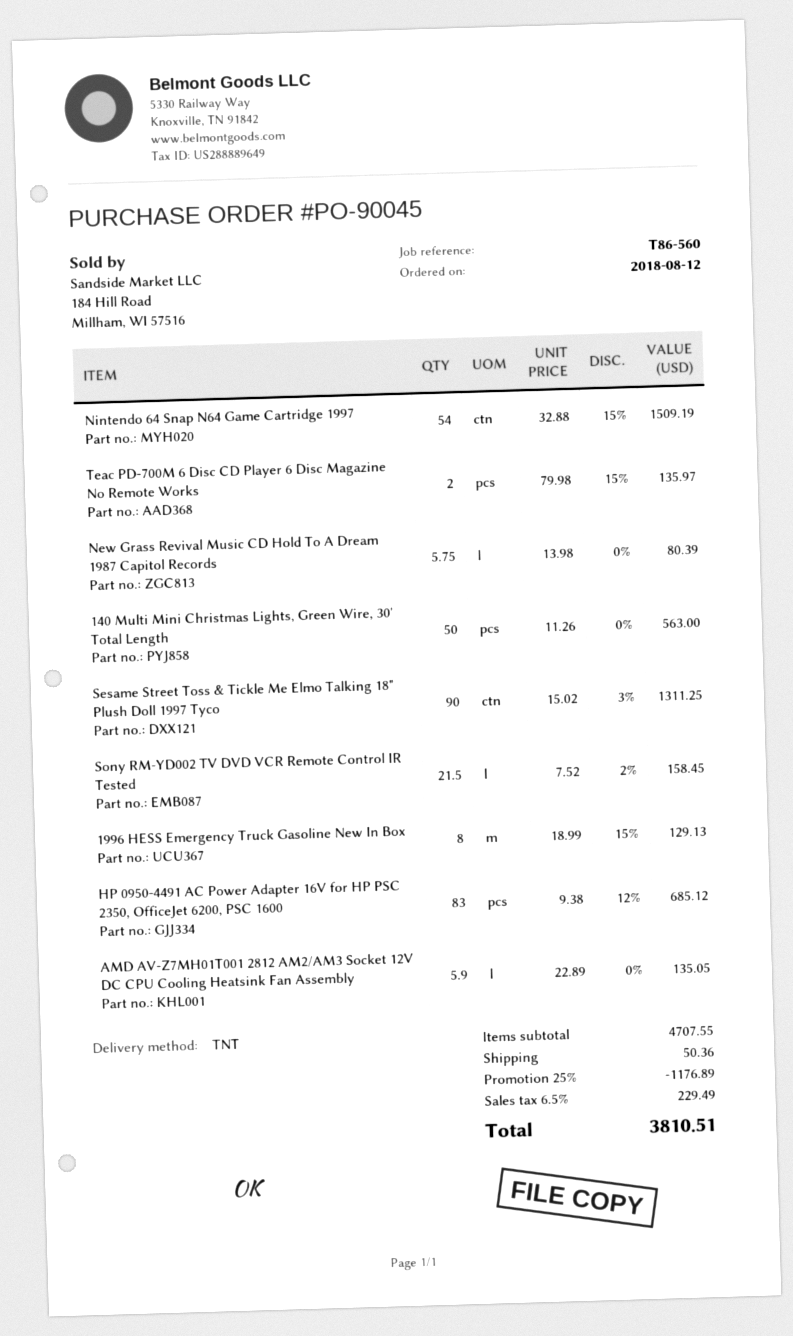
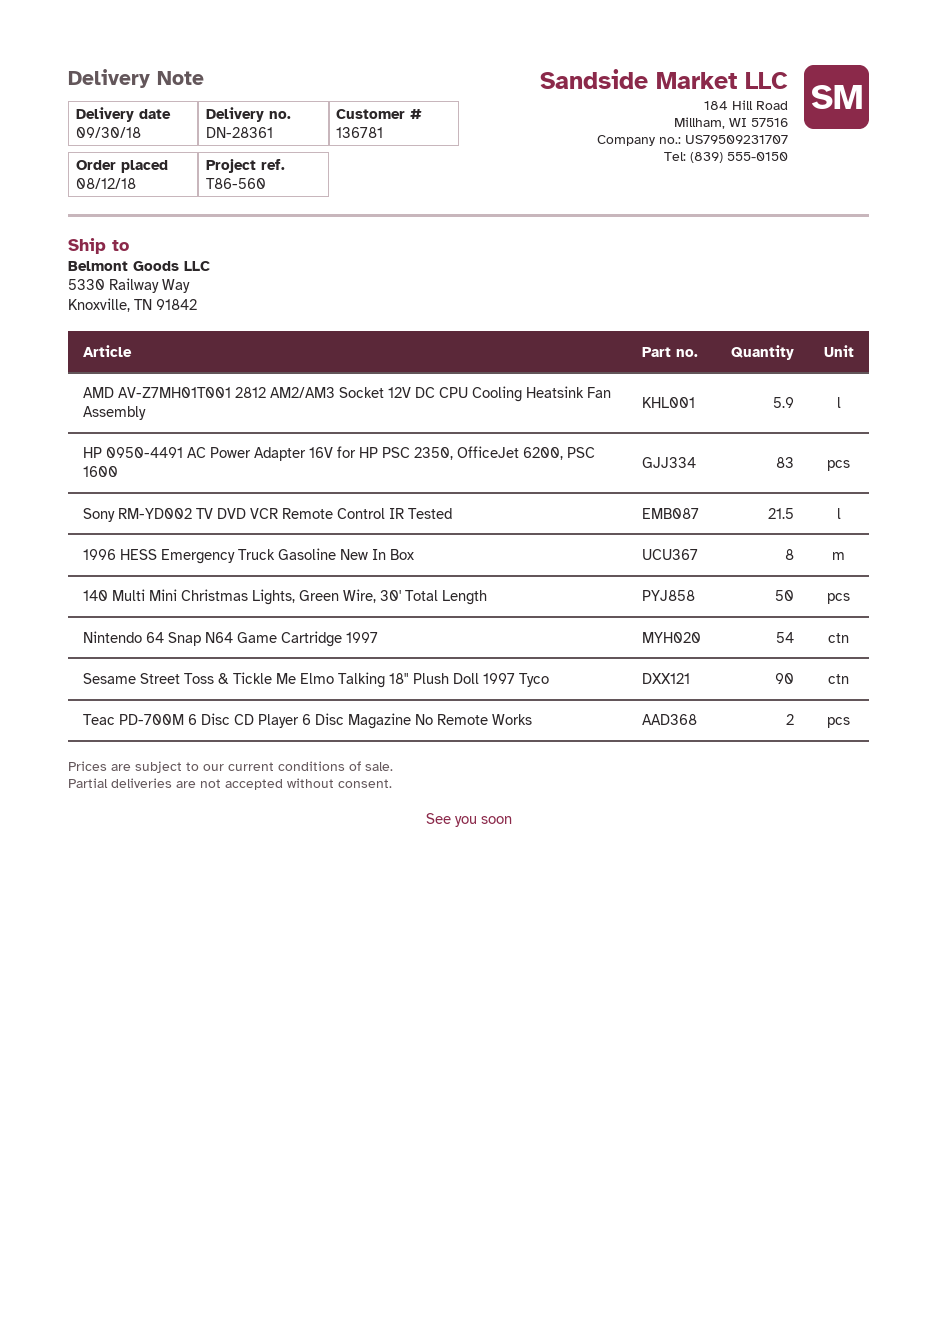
New Grass Revival Music CD Hold To A Dream 1987 Capitol Records: 5.75 -> none

